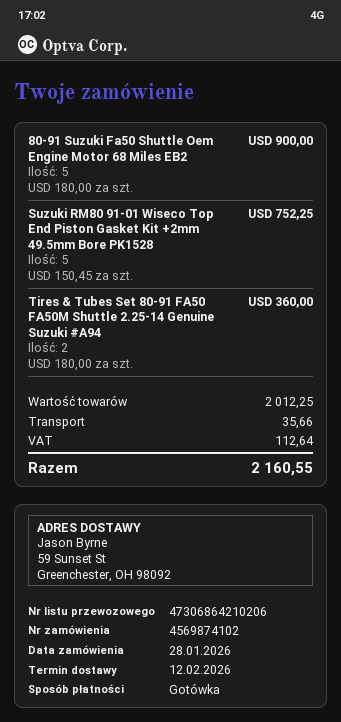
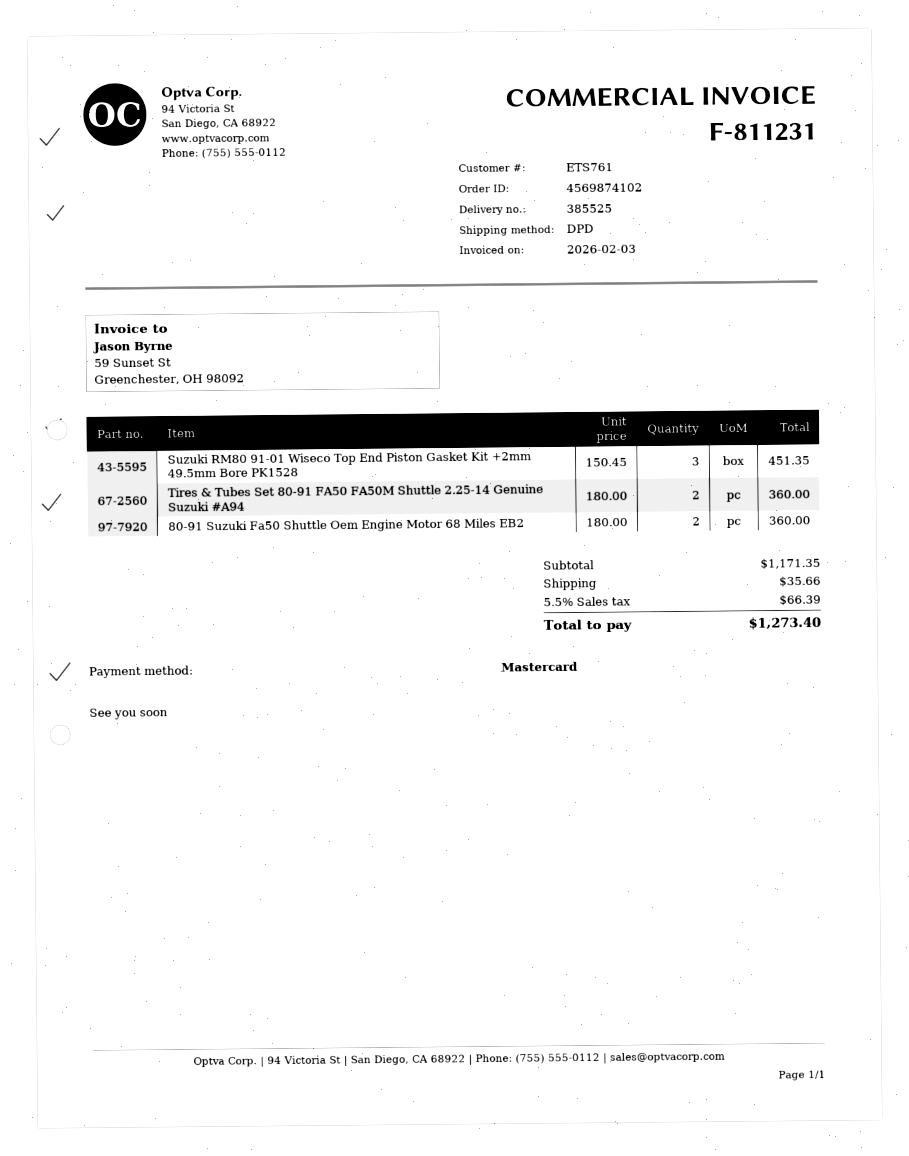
payment method: cash -> Mastercard
80-91 Suzuki Fa50 Shuttle Oem Engine Motor 68 Miles EB2: 5 x 180.00 = 900.00 -> 2 x 180.00 = 360.00
Suzuki RM80 91-01 Wiseco Top End Piston Gasket Kit +2mm 49.5mm Bore PK1528: 5 x 150.45 = 752.25 -> 3 x 150.45 = 451.35
subtotal: 2012.25 -> 1171.35
tax: 112.64 -> 66.39
total: 2160.55 -> 1273.40

